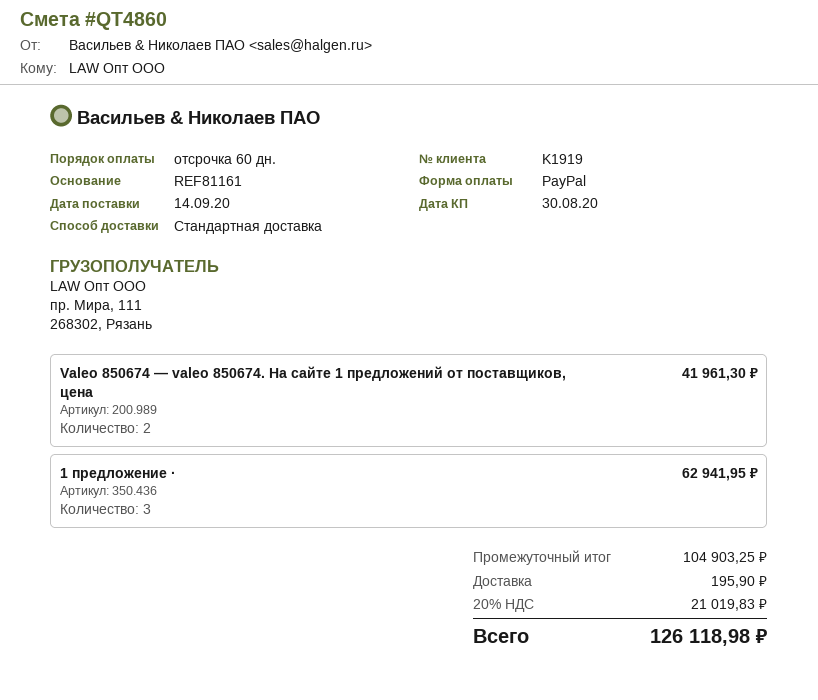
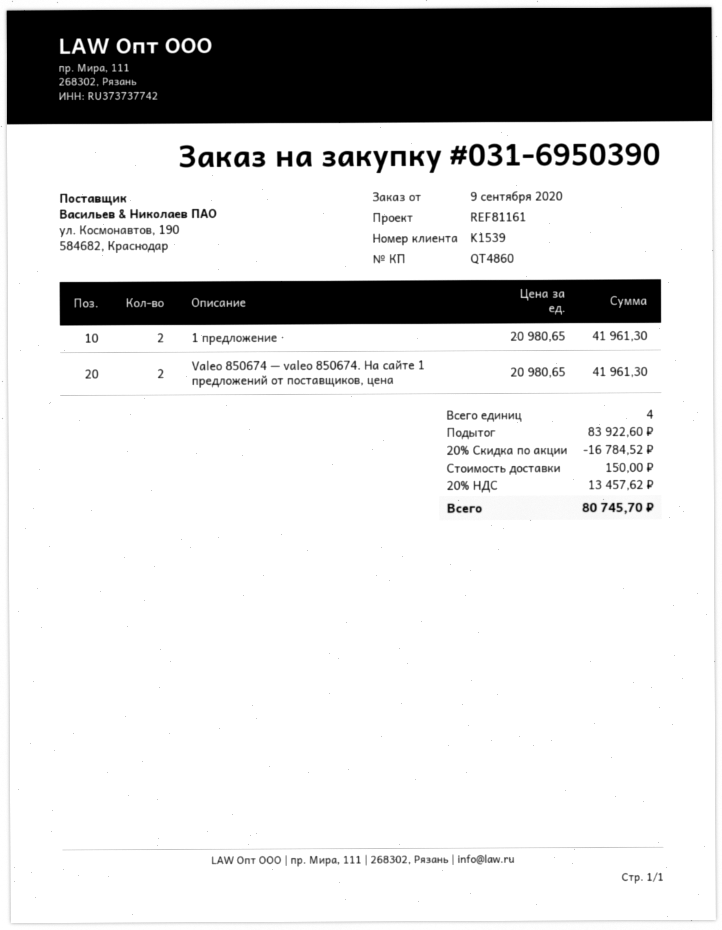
customer number: K1919 -> K1539
1 предложение ·: 3 for 62941.95 -> 2 for 41961.30
subtotal: 104903.25 -> 83922.60
discount: none -> 20% = 16784.52
shipping: 195.90 -> 150.00
tax: 20% = 21019.83 -> 20% = 13457.62
total: 126118.98 -> 80745.70

